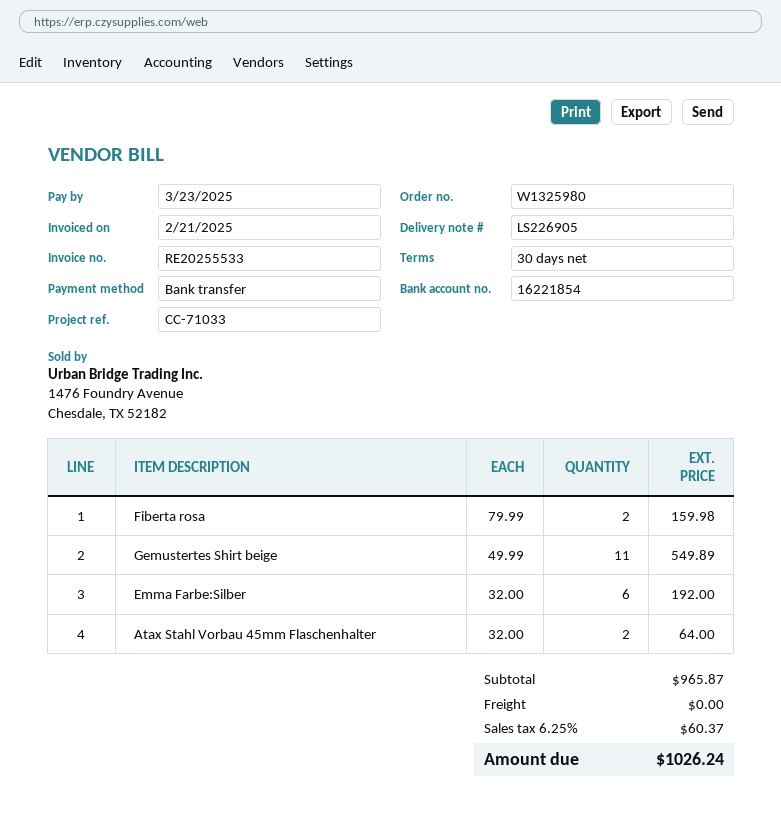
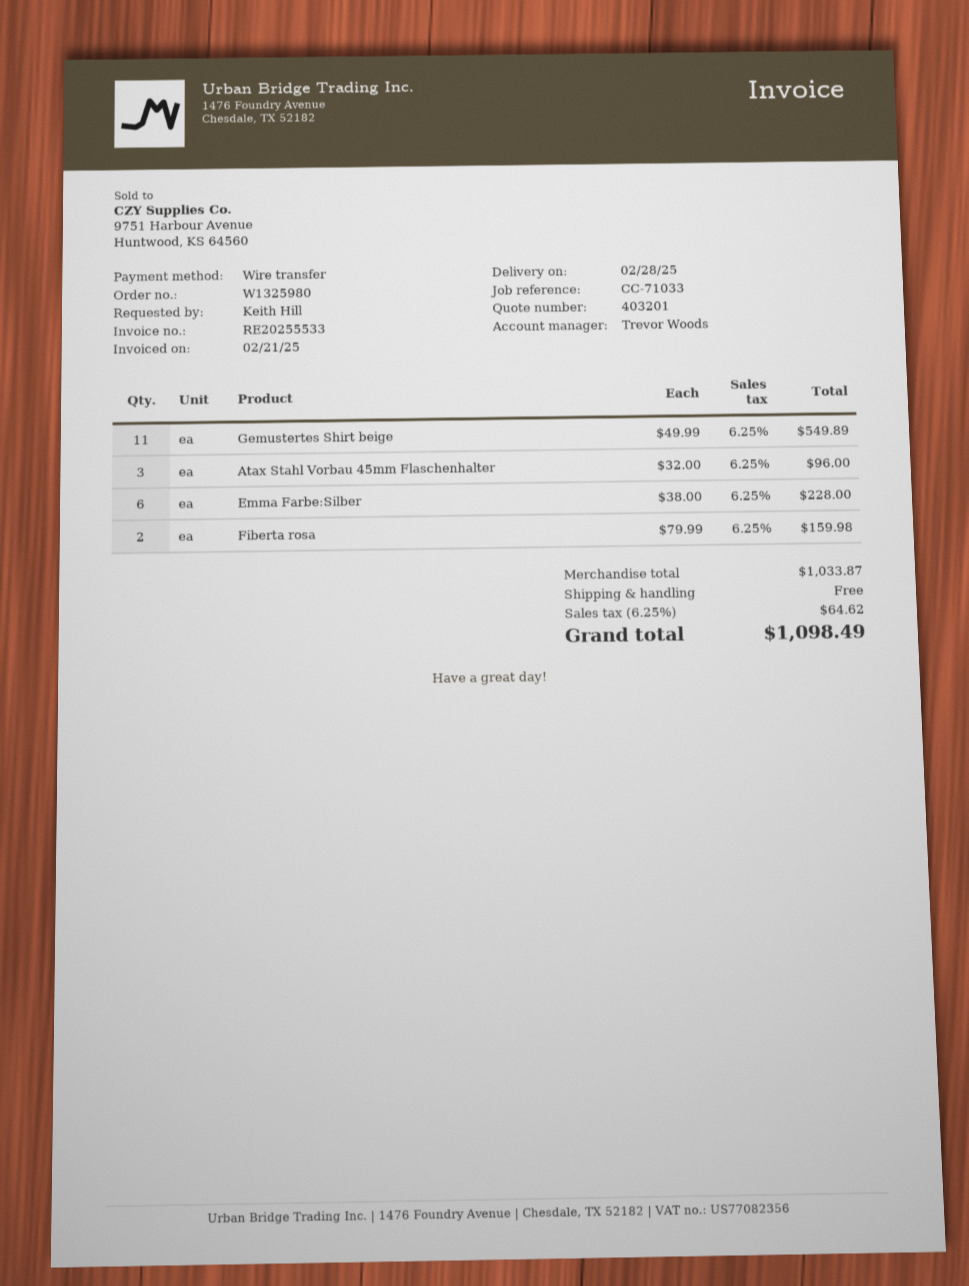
Emma Farbe:Silber: 6 x 32.00 = 192.00 -> 6 x 38.00 = 228.00
Atax Stahl Vorbau 45mm Flaschenhalter: 2 x 32.00 = 64.00 -> 3 x 32.00 = 96.00
subtotal: 965.87 -> 1033.87
tax: 6.25% = 60.37 -> 6.25% = 64.62
total: 1026.24 -> 1098.49

